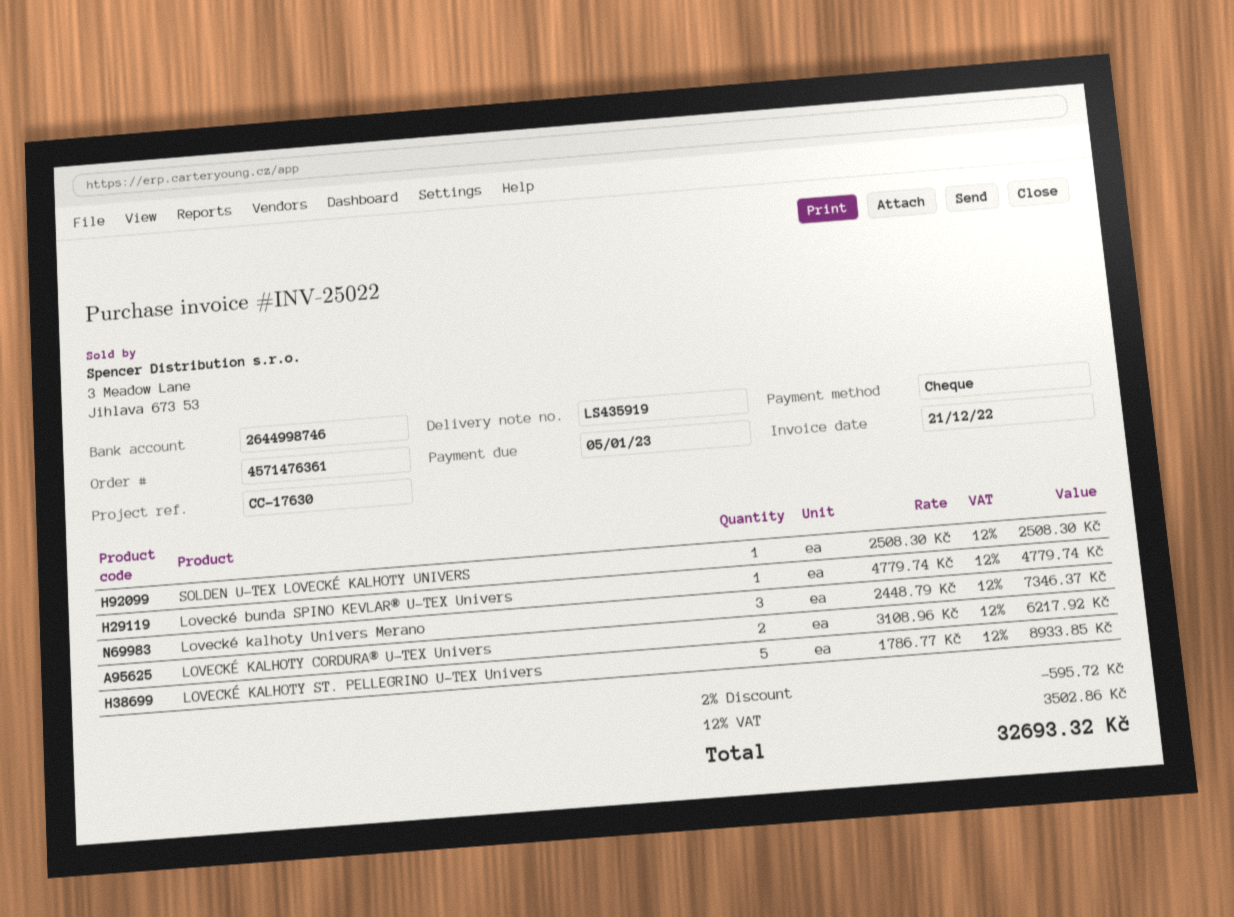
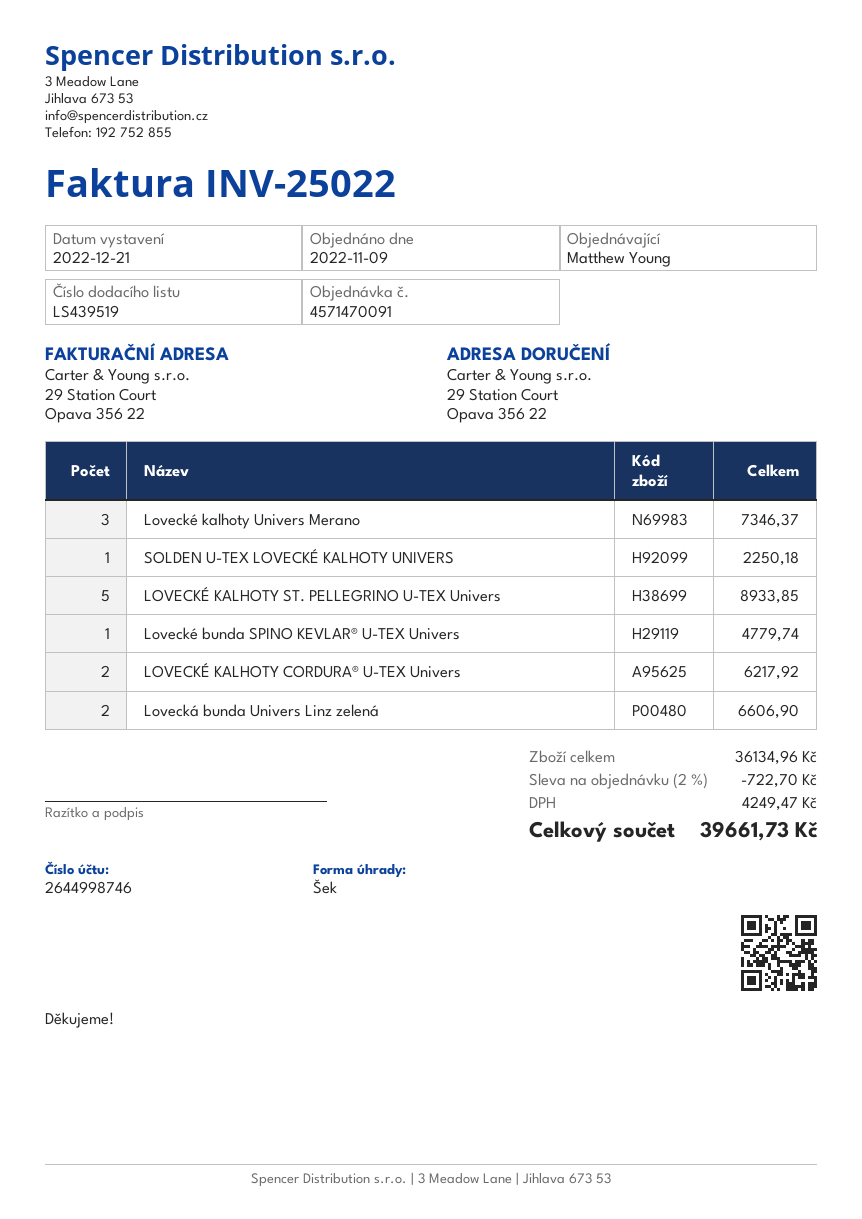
order number: 4571476361 -> 4571470091
delivery note number: LS435919 -> LS439519
SOLDEN U-TEX LOVECKÉ KALHOTY UNIVERS: 1 for 2508.30 -> 1 for 2250.18
Lovecká bunda Univers Linz zelená: none -> 2 for 6606.90
discount: 2% = 595.72 -> 2% = 722.70
tax: 3502.86 -> 4249.47
total: 32693.32 -> 39661.73

